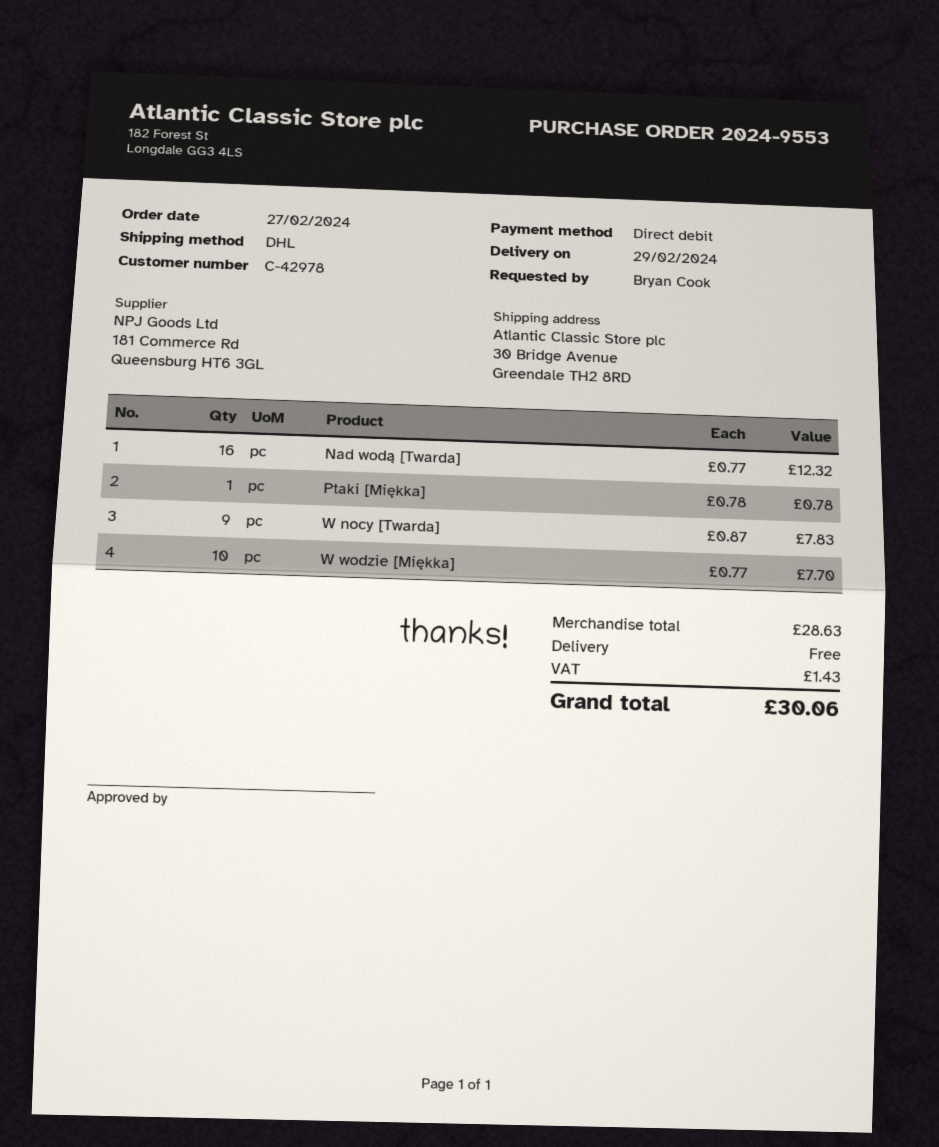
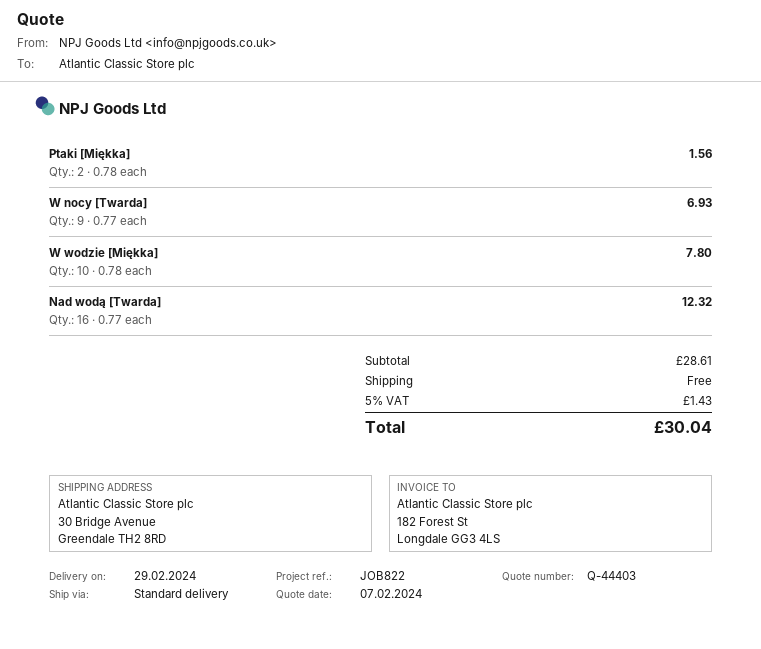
shipping method: DHL -> standard
Ptaki [Miękka]: 1 x 0.78 = 0.78 -> 2 x 0.78 = 1.56
W nocy [Twarda]: 9 x 0.87 = 7.83 -> 9 x 0.77 = 6.93
W wodzie [Miękka]: 10 x 0.77 = 7.70 -> 10 x 0.78 = 7.80
subtotal: 28.63 -> 28.61
total: 30.06 -> 30.04

